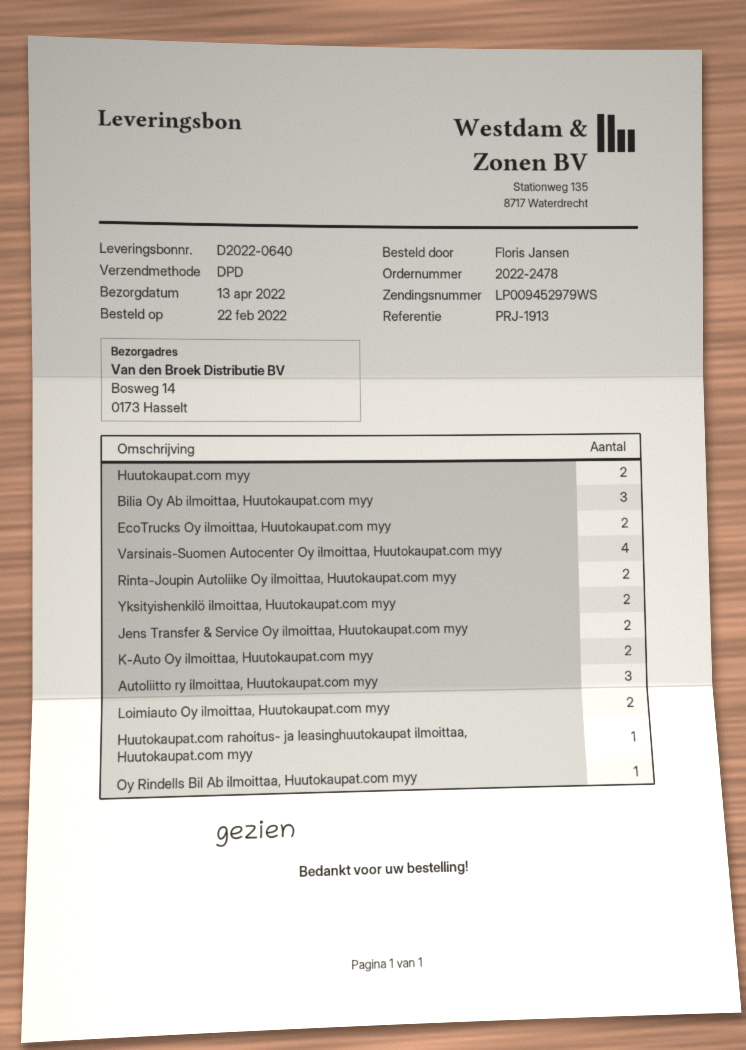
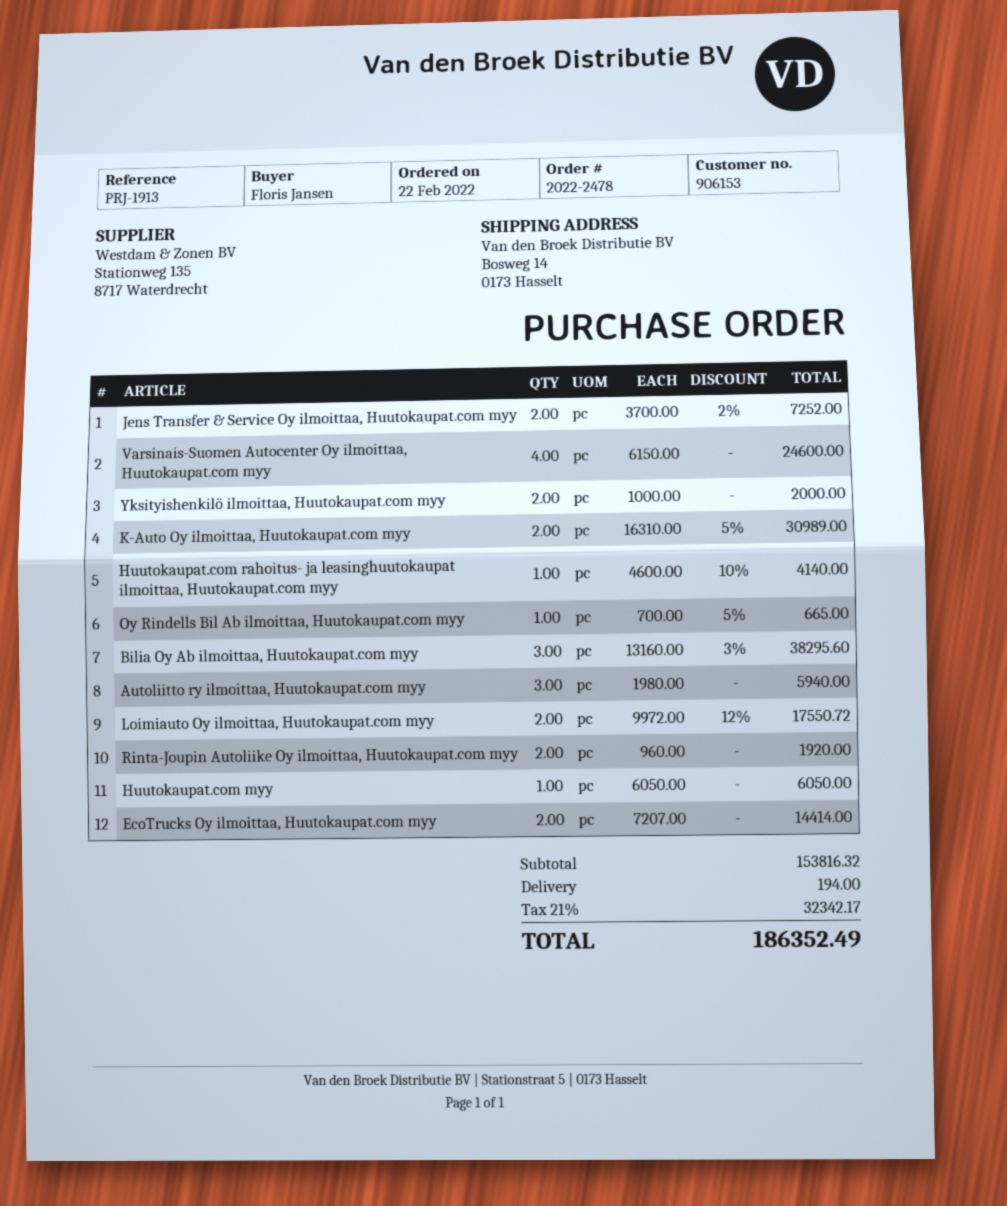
Huutokaupat.com myy: 2 -> 1

